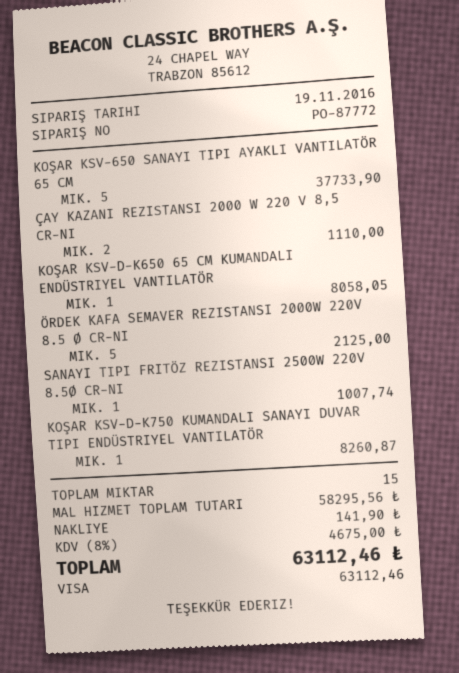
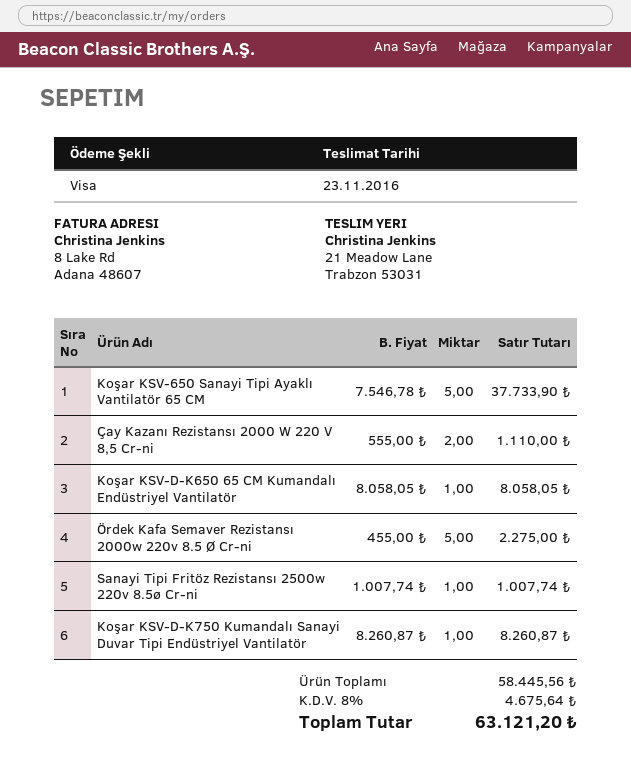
ÖRDEK KAFA SEMAVER REZISTANSI 2000W 220V 8.5 Ø CR-NI: 5 for 2125.00 -> 5 for 2275.00
subtotal: 58295.56 -> 58445.56
shipping: 141.90 -> none
tax: 8% = 4675.00 -> 8% = 4675.64
total: 63112.46 -> 63121.20

